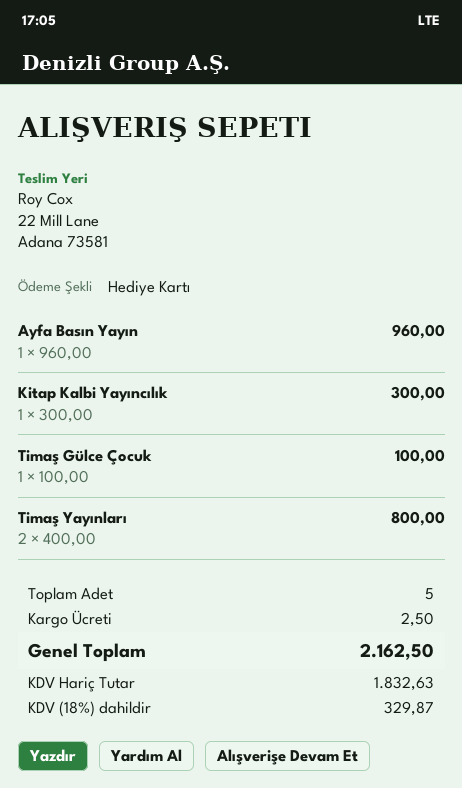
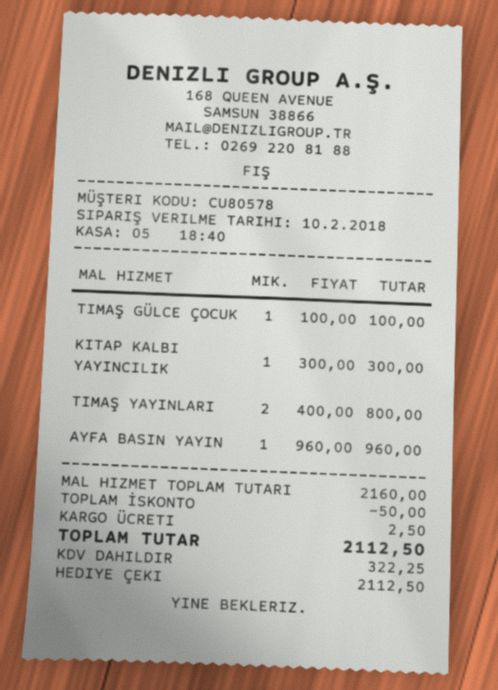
discount: none -> 50.00
tax: 329.87 -> 322.25
total: 2162.50 -> 2112.50

